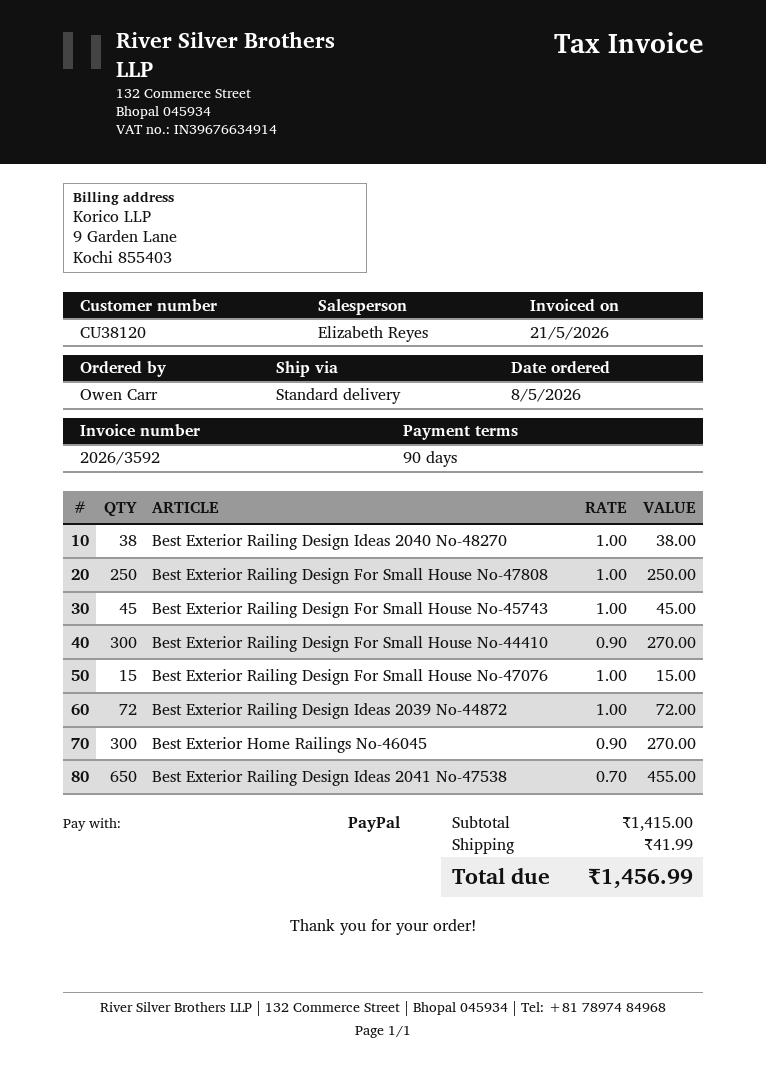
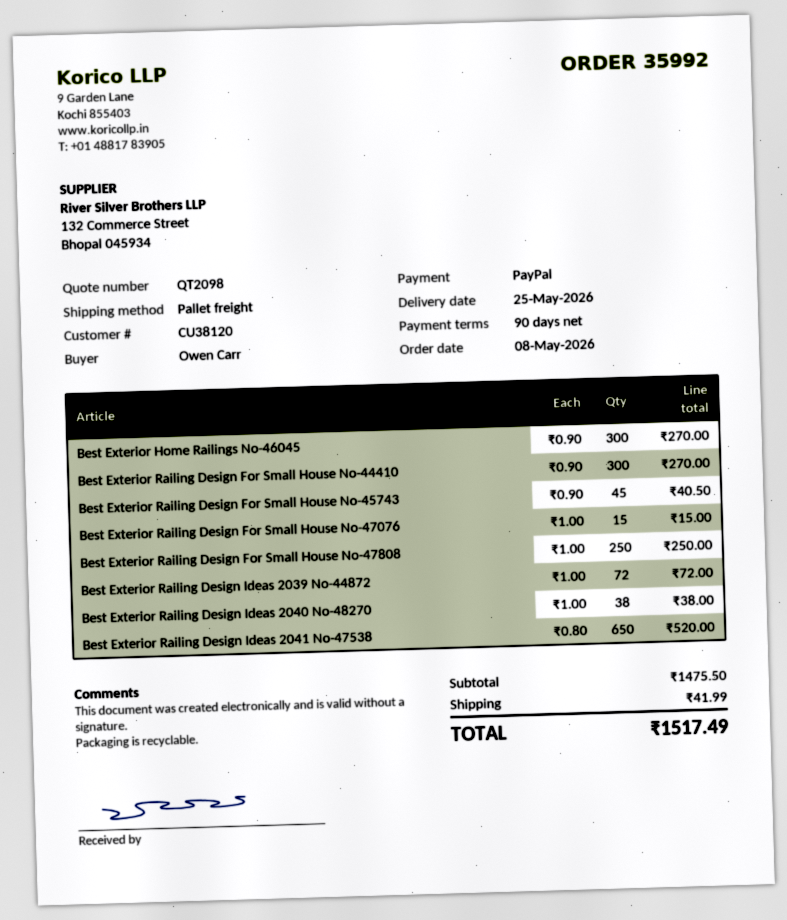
shipping method: standard -> pallet freight
Best Exterior Railing Design For Small House No-45743: 45 x 1.00 = 45.00 -> 45 x 0.90 = 40.50
Best Exterior Railing Design Ideas 2041 No-47538: 650 x 0.70 = 455.00 -> 650 x 0.80 = 520.00
subtotal: 1415.00 -> 1475.50
total: 1456.99 -> 1517.49

